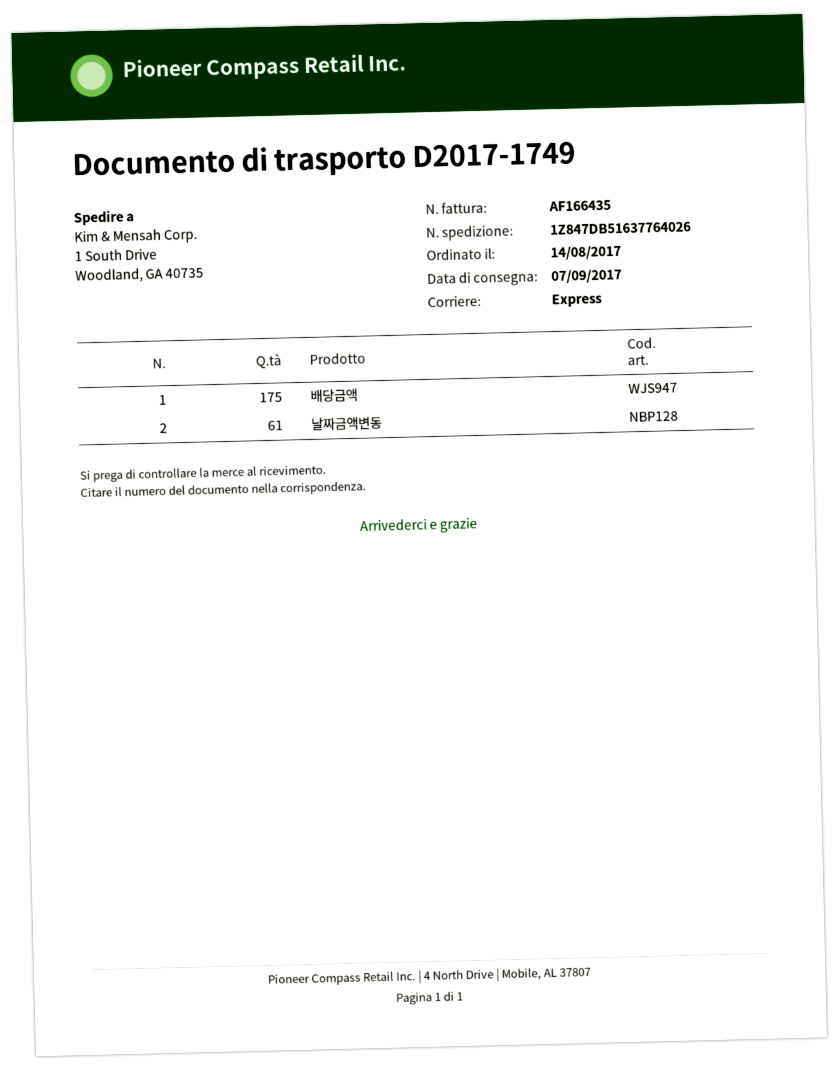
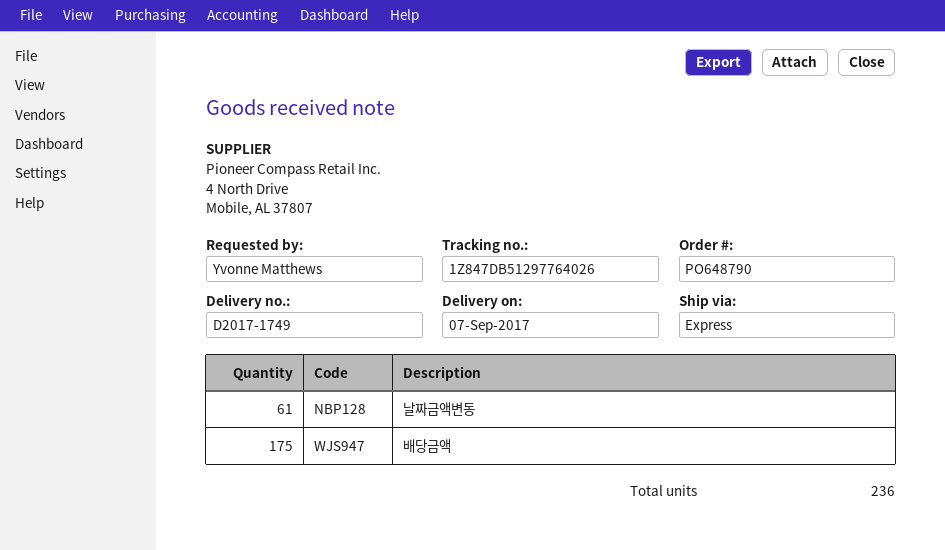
tracking number: 1Z847DB51637764026 -> 1Z847DB51297764026

